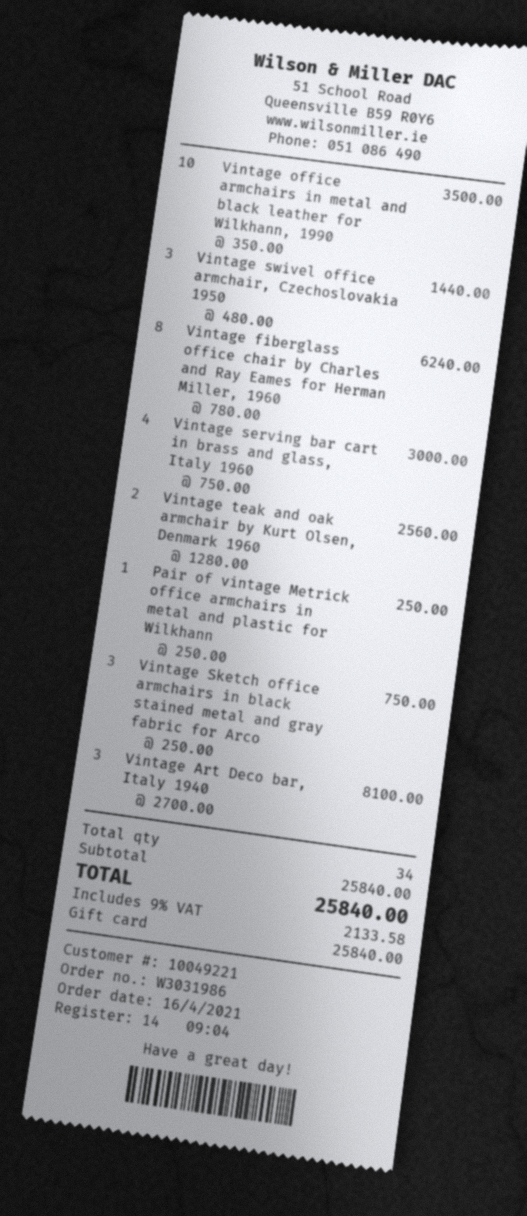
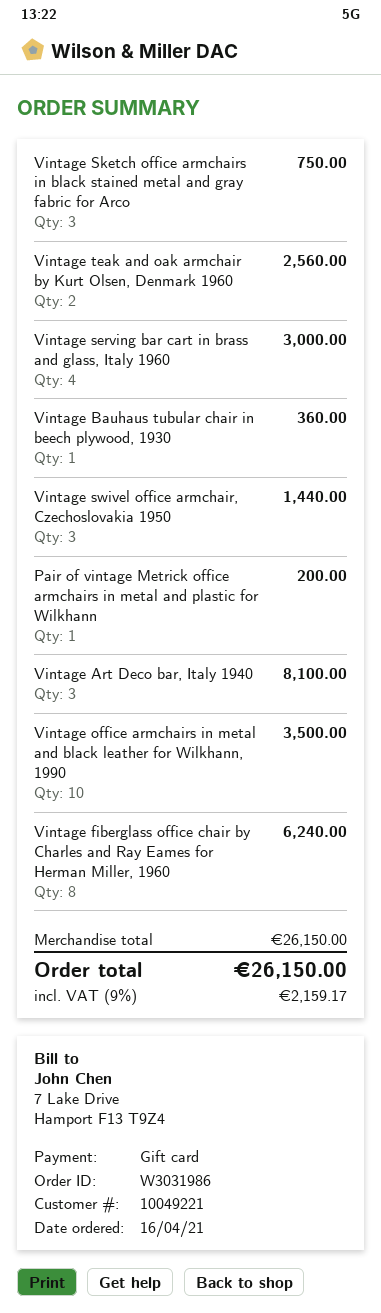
Pair of vintage Metrick office armchairs in metal and plastic for Wilkhann: 1 for 250.00 -> 1 for 200.00
Vintage Bauhaus tubular chair in beech plywood, 1930: none -> 1 for 360.00
subtotal: 25840.00 -> 26150.00
tax: 9% = 2133.58 -> 9% = 2159.17
total: 25840.00 -> 26150.00

